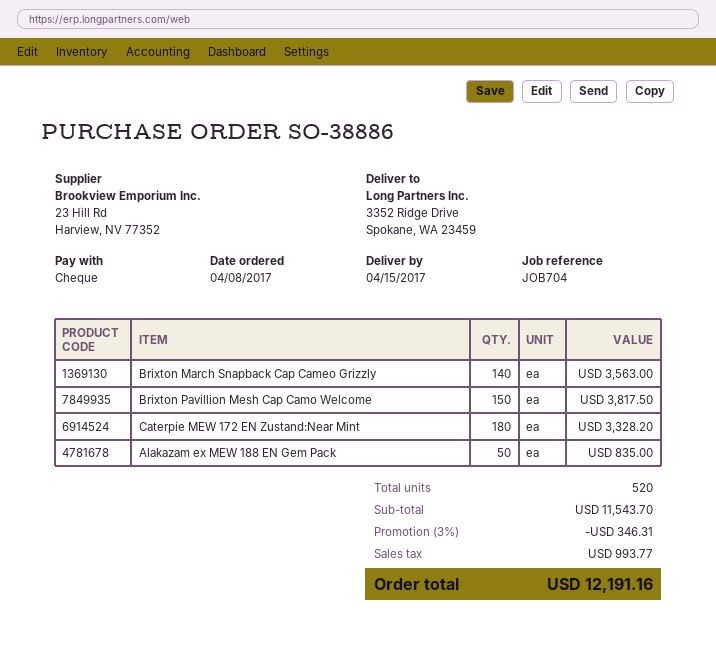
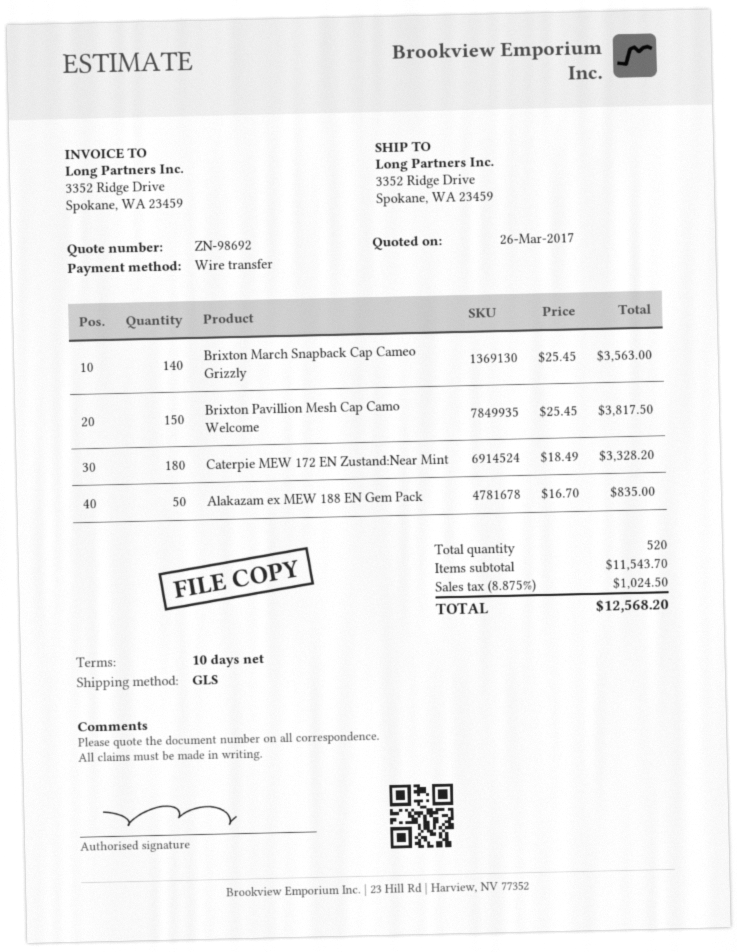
payment method: cheque -> bank transfer
discount: 3% = 346.31 -> none
tax: 993.77 -> 1024.50
total: 12191.16 -> 12568.20

